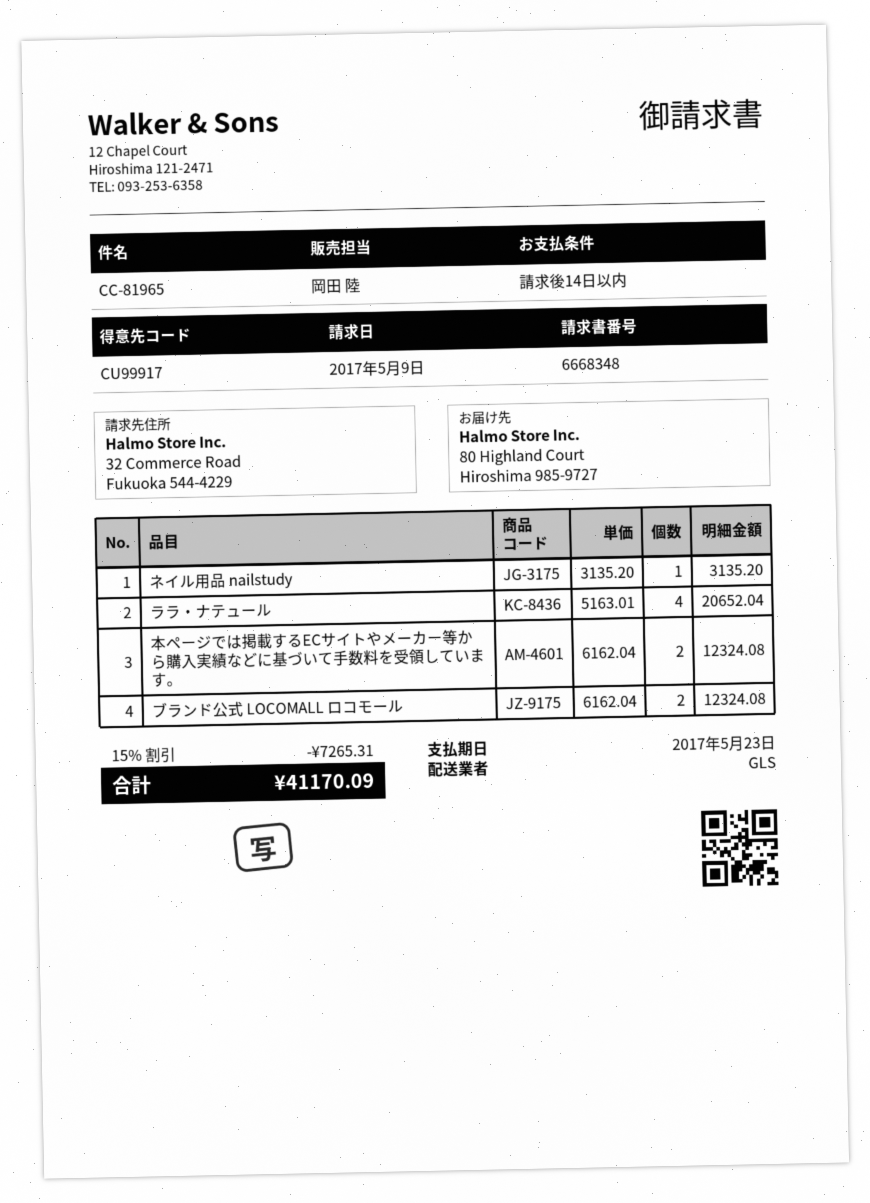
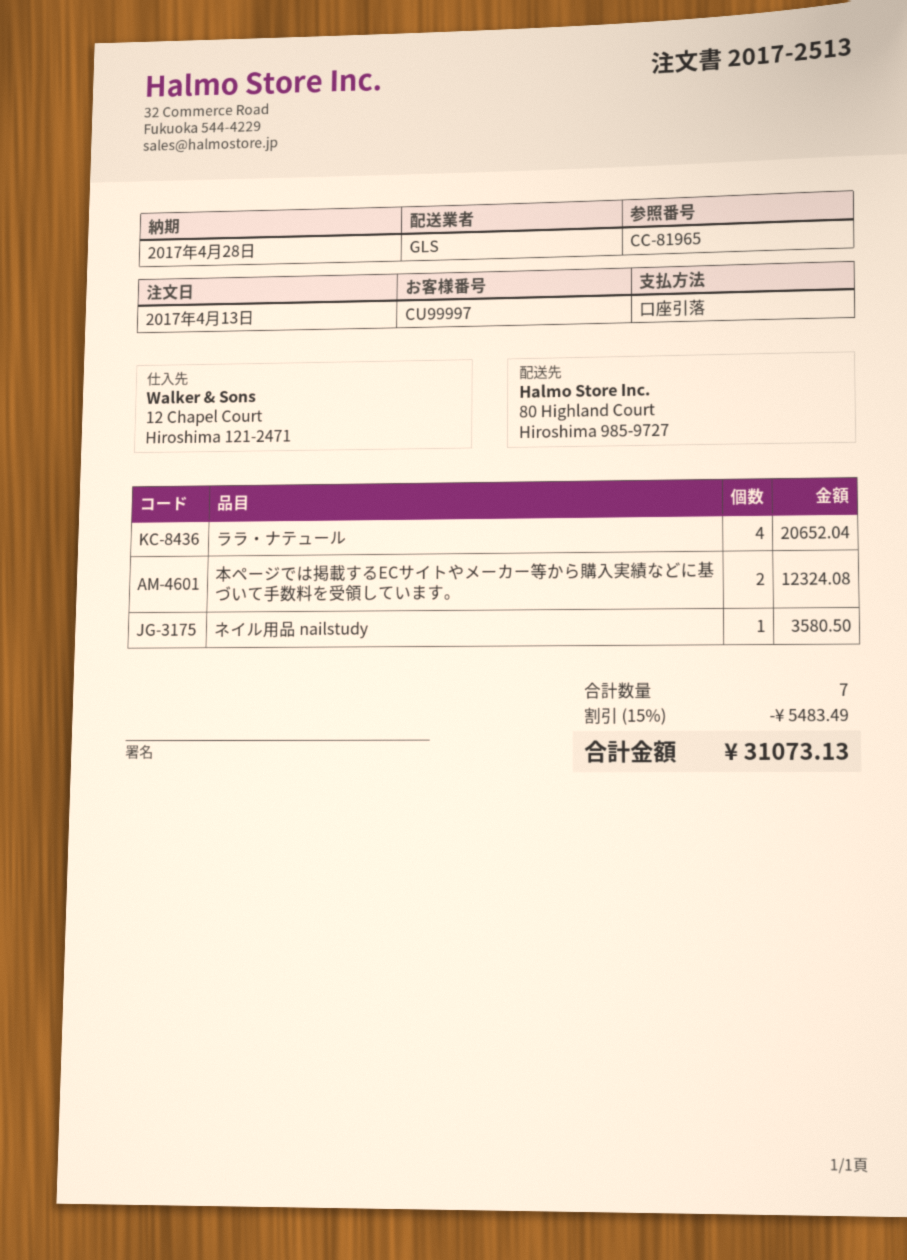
customer number: CU99917 -> CU99997
ネイル用品 nailstudy: 1 for 3135.20 -> 1 for 3580.50
ブランド公式 LOCOMALL ロコモール: 2 for 12324.08 -> none
discount: 15% = 7265.31 -> 15% = 5483.49
total: 41170.09 -> 31073.13

